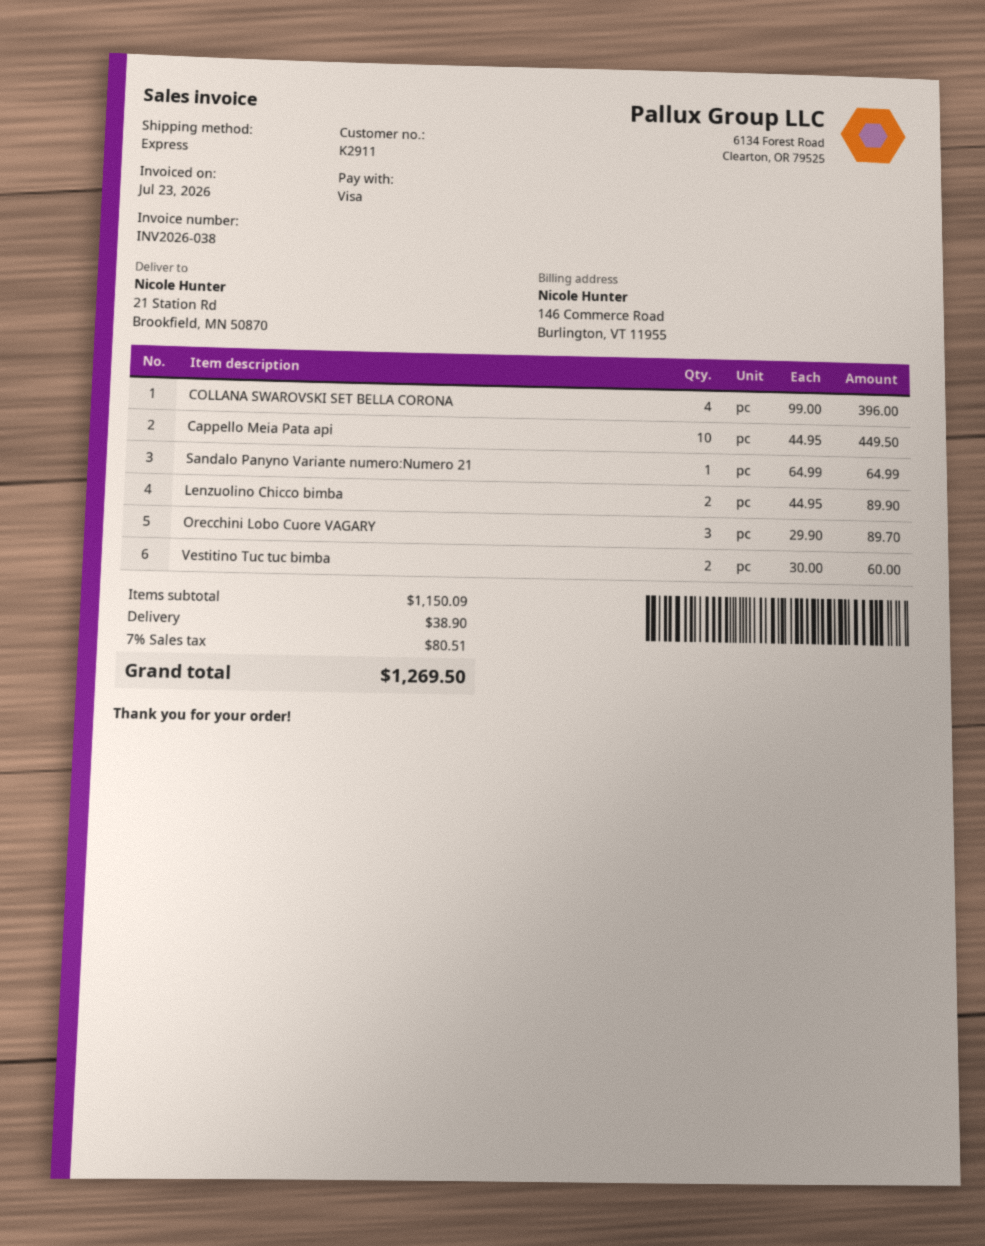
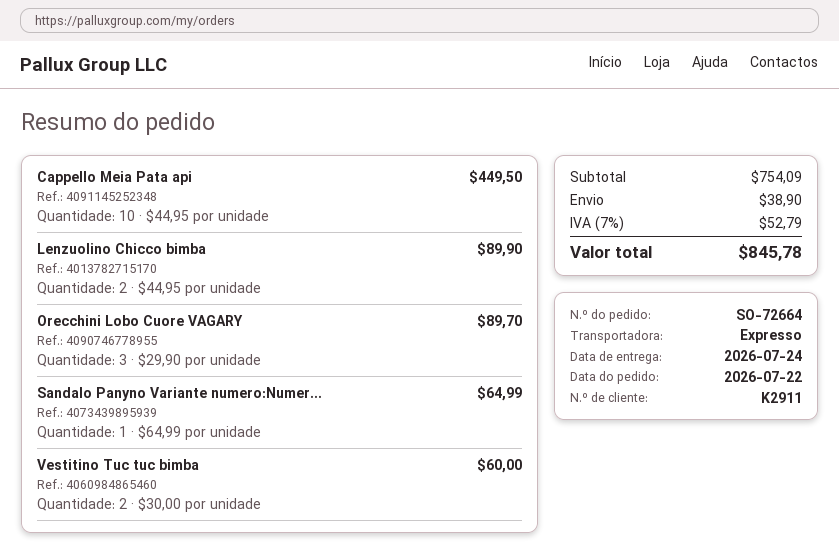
COLLANA SWAROVSKI SET BELLA CORONA: 4 x 99.00 = 396.00 -> none
subtotal: 1150.09 -> 754.09
tax: 7% = 80.51 -> 7% = 52.79
total: 1269.50 -> 845.78

